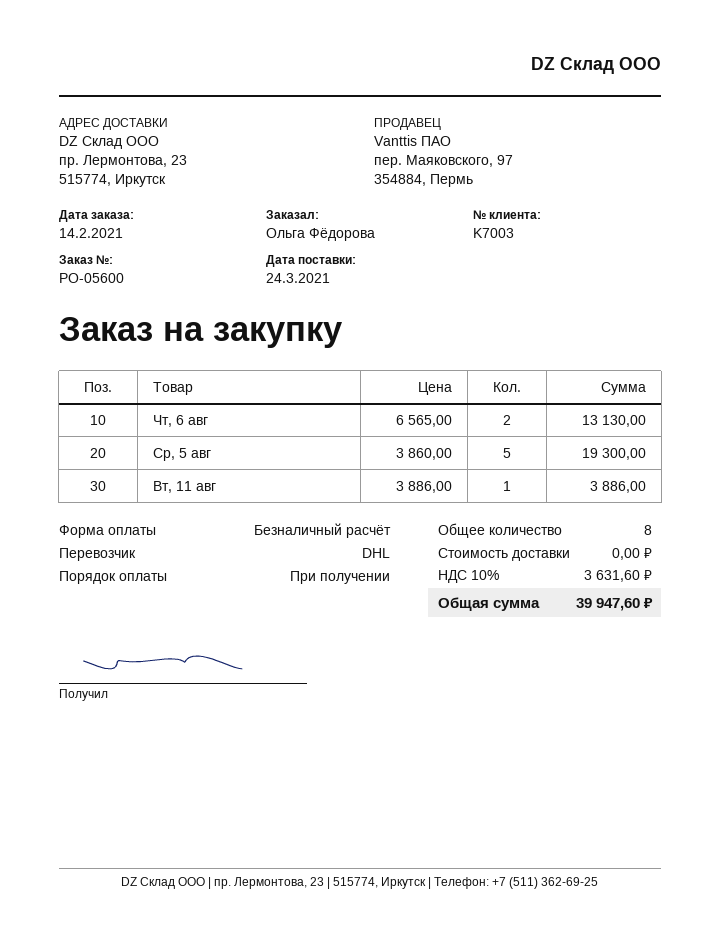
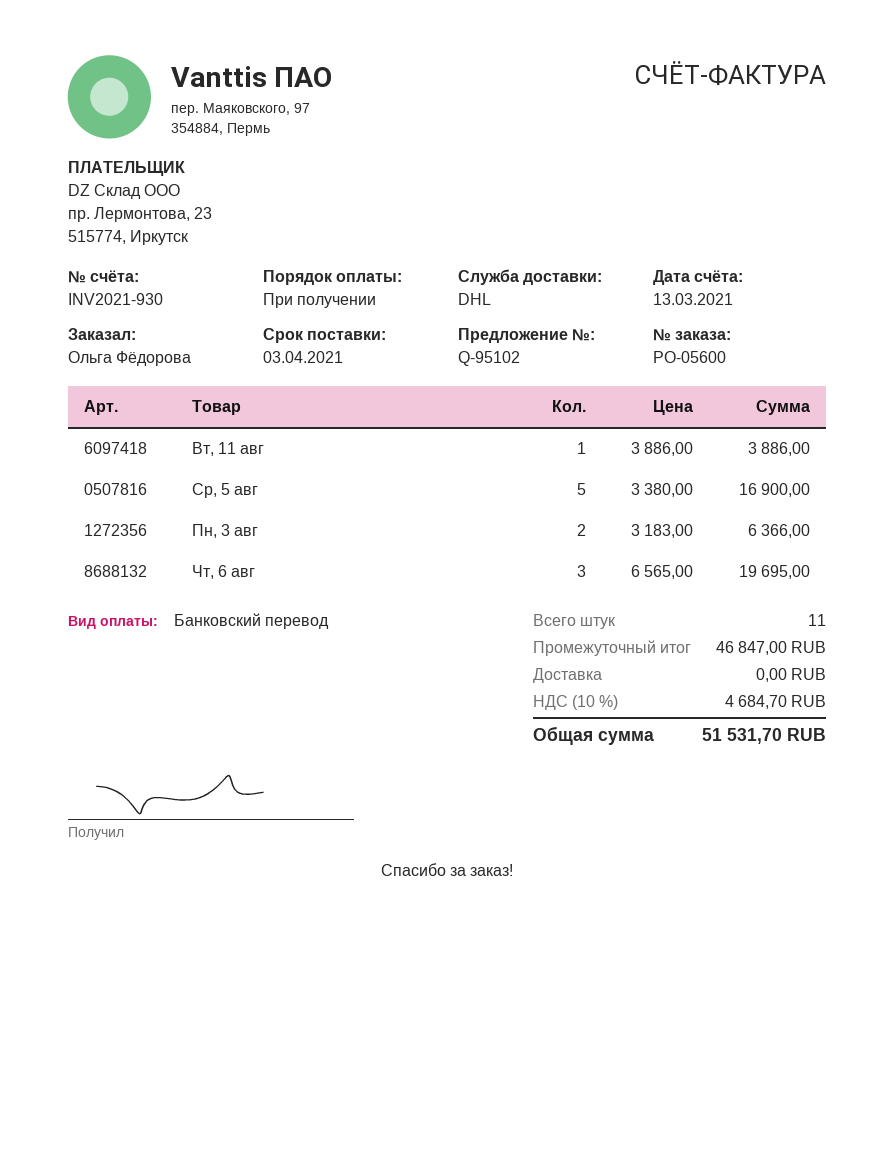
delivery date: 2021-03-24 -> 2021-04-03
Чт, 6 авг: 2 x 6565.00 = 13130.00 -> 3 x 6565.00 = 19695.00
Ср, 5 авг: 5 x 3860.00 = 19300.00 -> 5 x 3380.00 = 16900.00
Пн, 3 авг: none -> 2 x 3183.00 = 6366.00
total quantity: 8 -> 11
tax: 10% = 3631.60 -> 10% = 4684.70
total: 39947.60 -> 51531.70

